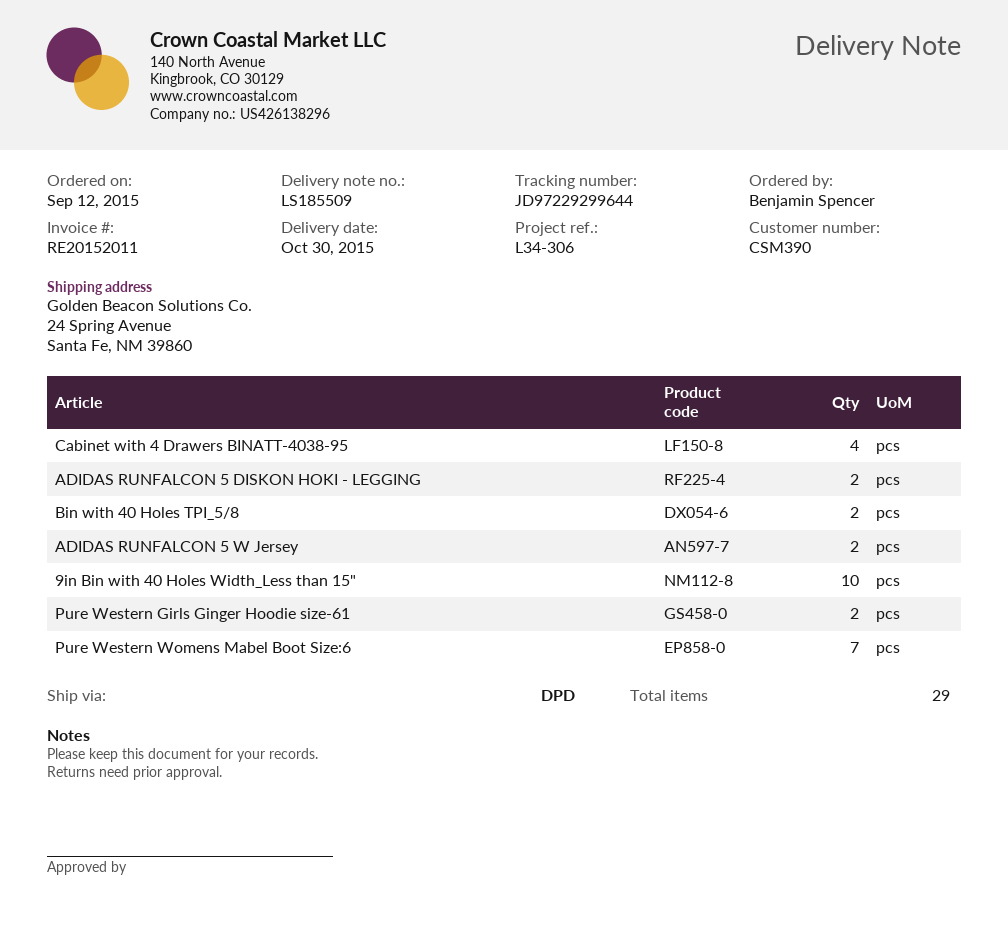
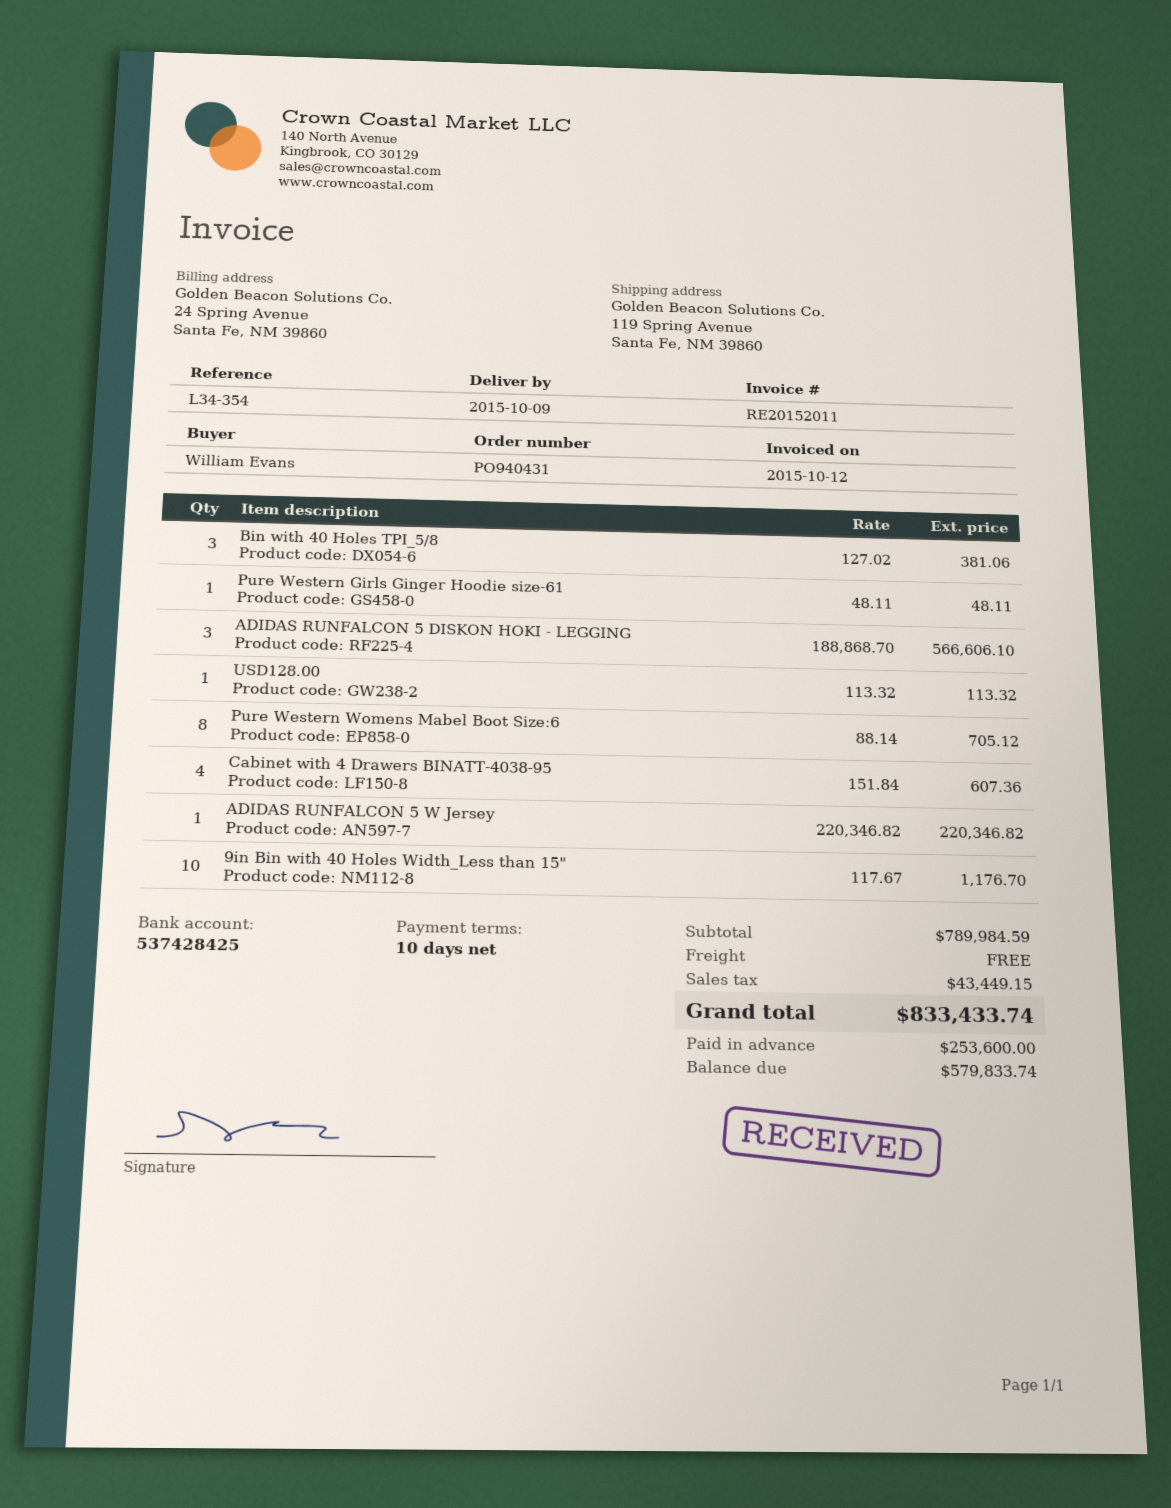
delivery date: 2015-10-30 -> 2015-10-09
reference: L34-306 -> L34-354
ordered by: Benjamin Spencer -> William Evans
ship to: 24 Spring Avenue, Santa Fe, NM 39860 -> 119 Spring Avenue, Santa Fe, NM 39860
ADIDAS RUNFALCON 5 DISKON HOKI - LEGGING: 2 -> 3
Bin with 40 Holes TPI_5/8: 2 -> 3
ADIDAS RUNFALCON 5 W Jersey: 2 -> 1
Pure Western Girls Ginger Hoodie size-61: 2 -> 1
Pure Western Womens Mabel Boot Size:6: 7 -> 8
USD128.00: none -> 1

